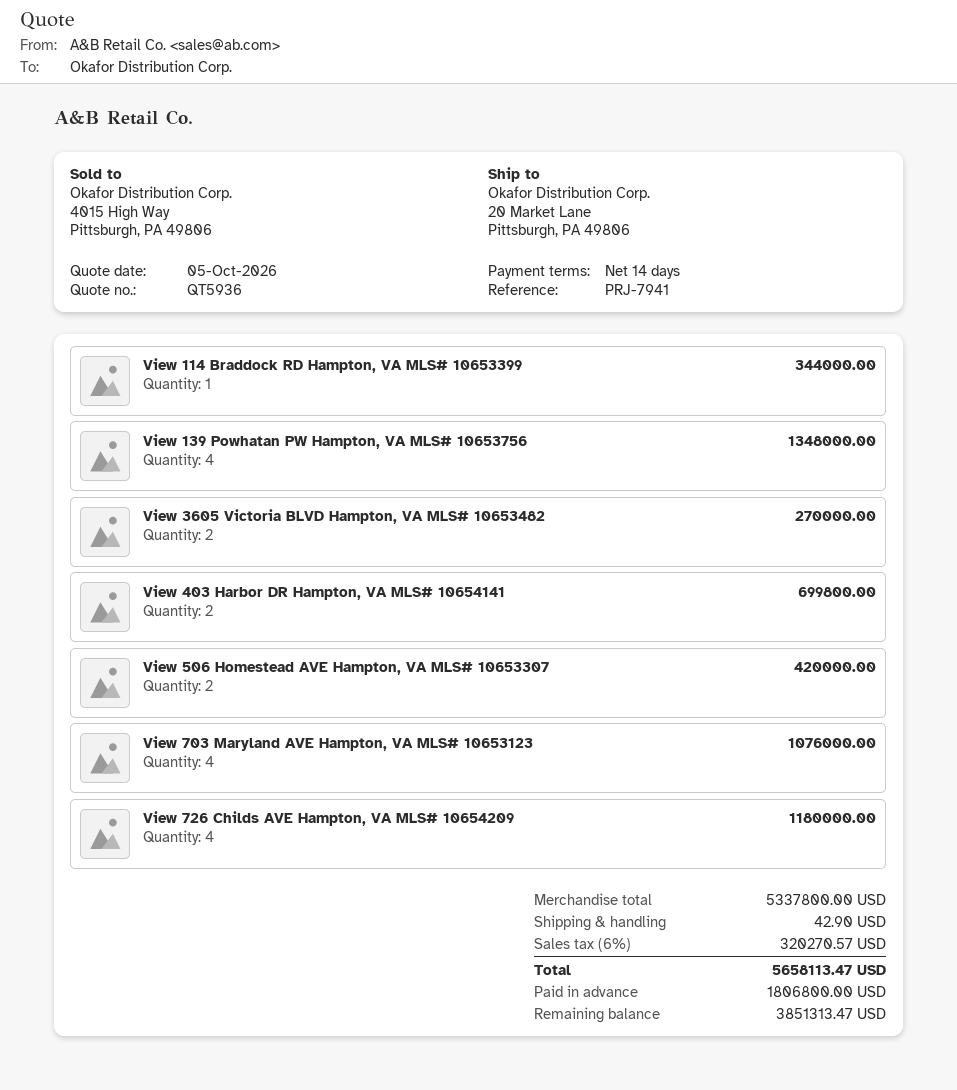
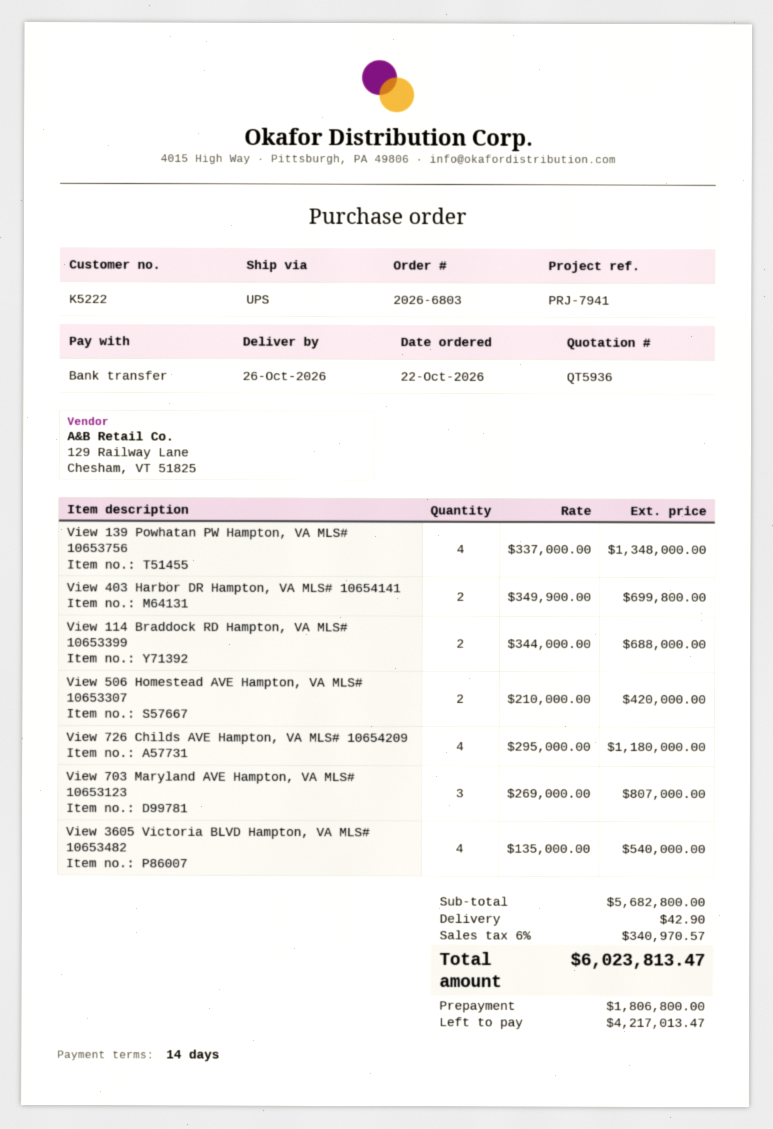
View 114 Braddock RD Hampton, VA MLS# 10653399: 1 for 344000.00 -> 2 for 688000.00
View 3605 Victoria BLVD Hampton, VA MLS# 10653482: 2 for 270000.00 -> 4 for 540000.00
View 703 Maryland AVE Hampton, VA MLS# 10653123: 4 for 1076000.00 -> 3 for 807000.00
subtotal: 5337800.00 -> 5682800.00
tax: 6% = 320270.57 -> 6% = 340970.57
total: 5658113.47 -> 6023813.47
balance: 3851313.47 -> 4217013.47

